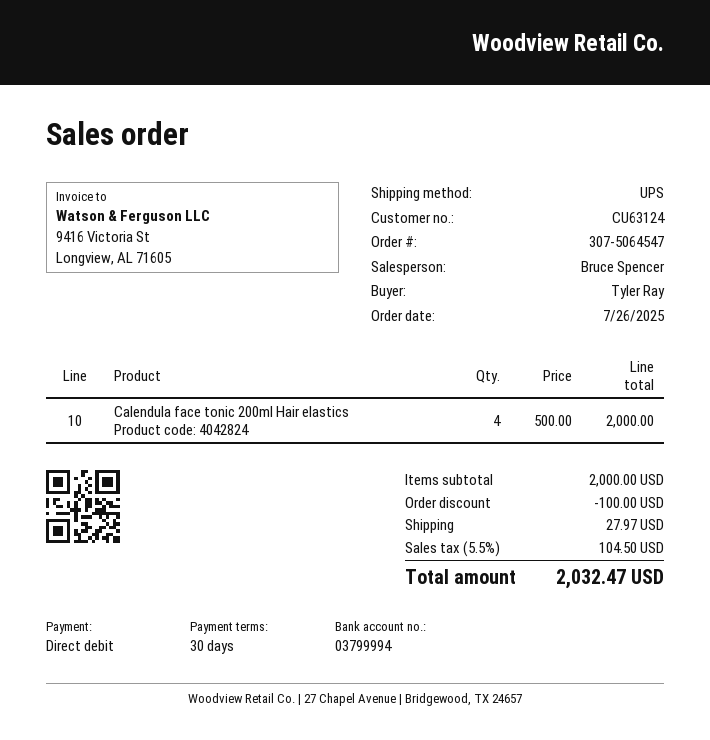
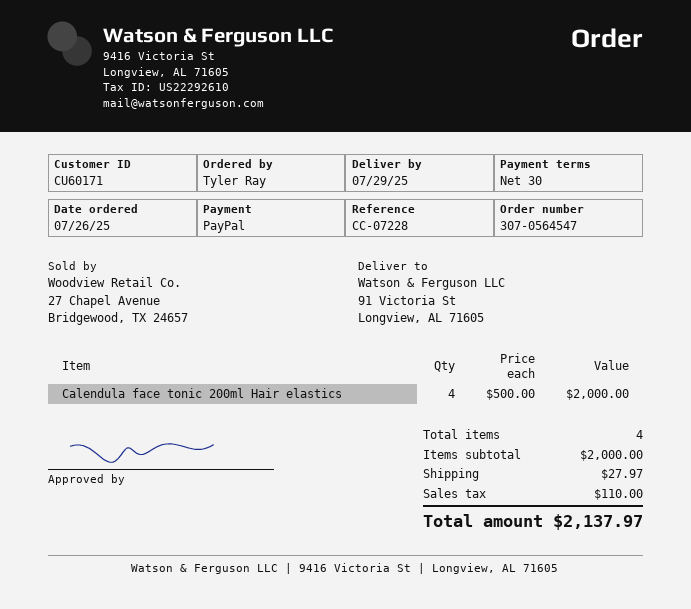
order number: 307-5064547 -> 307-0564547
customer number: CU63124 -> CU60171
payment method: direct debit -> PayPal
discount: 100.00 -> none
tax: 104.50 -> 110.00
total: 2032.47 -> 2137.97

